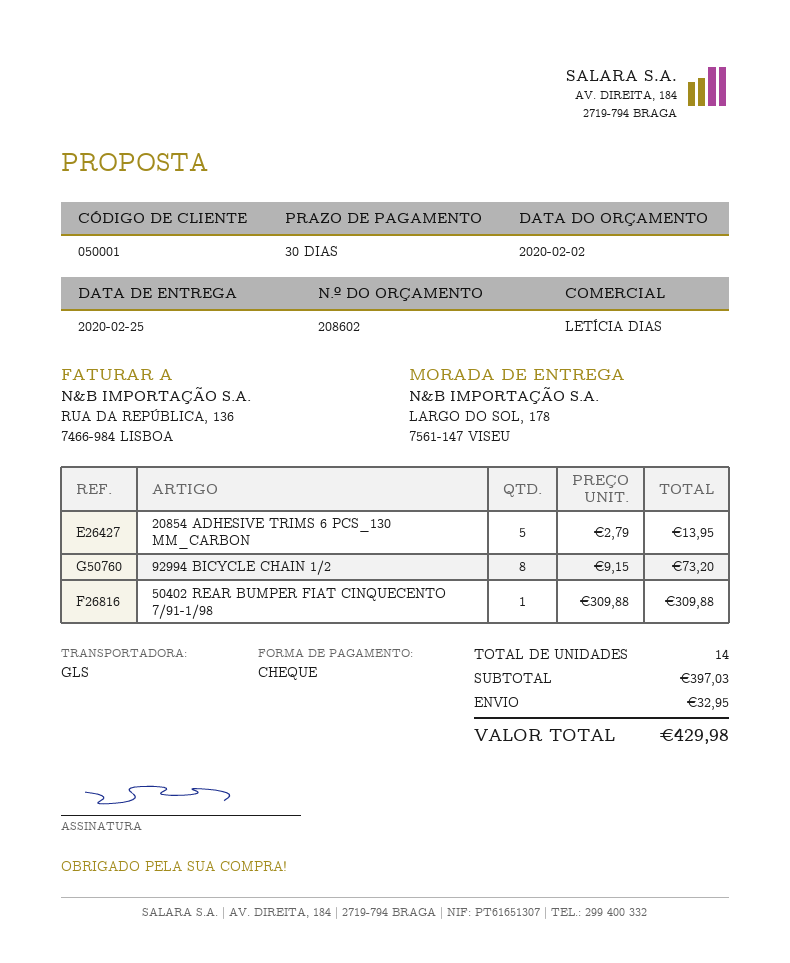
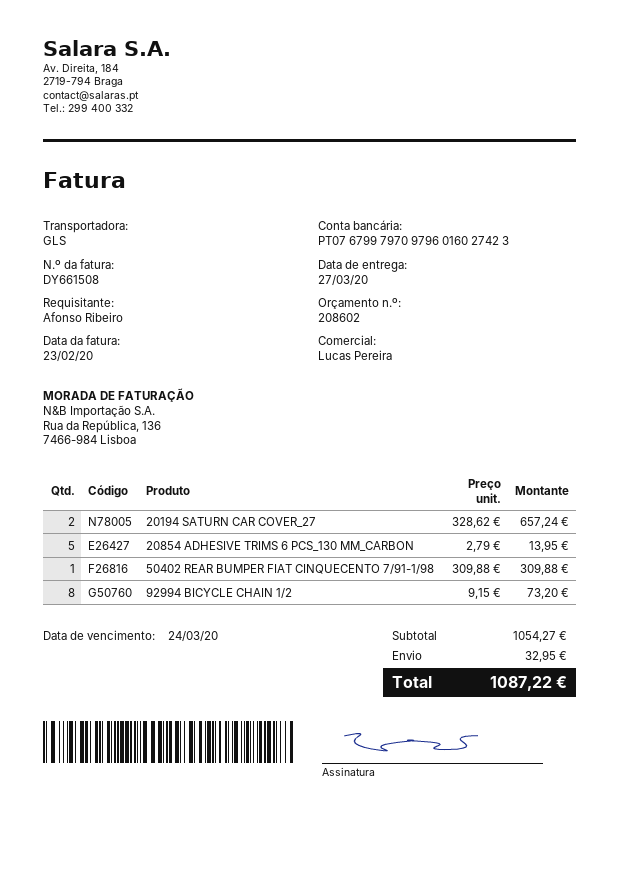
delivery date: 2020-02-25 -> 2020-03-27
sales rep: LETÍCIA DIAS -> Lucas Pereira
20194 SATURN CAR COVER_27: none -> 2 x 328.62 = 657.24
subtotal: 397.03 -> 1054.27
total: 429.98 -> 1087.22

